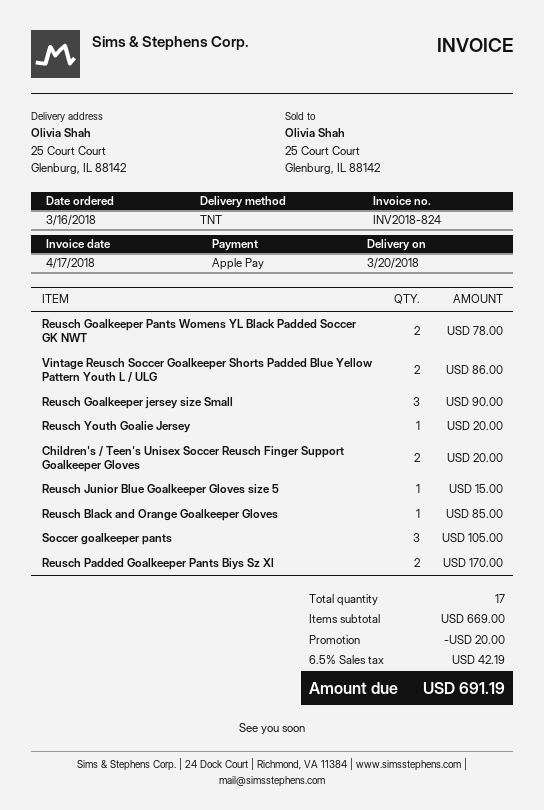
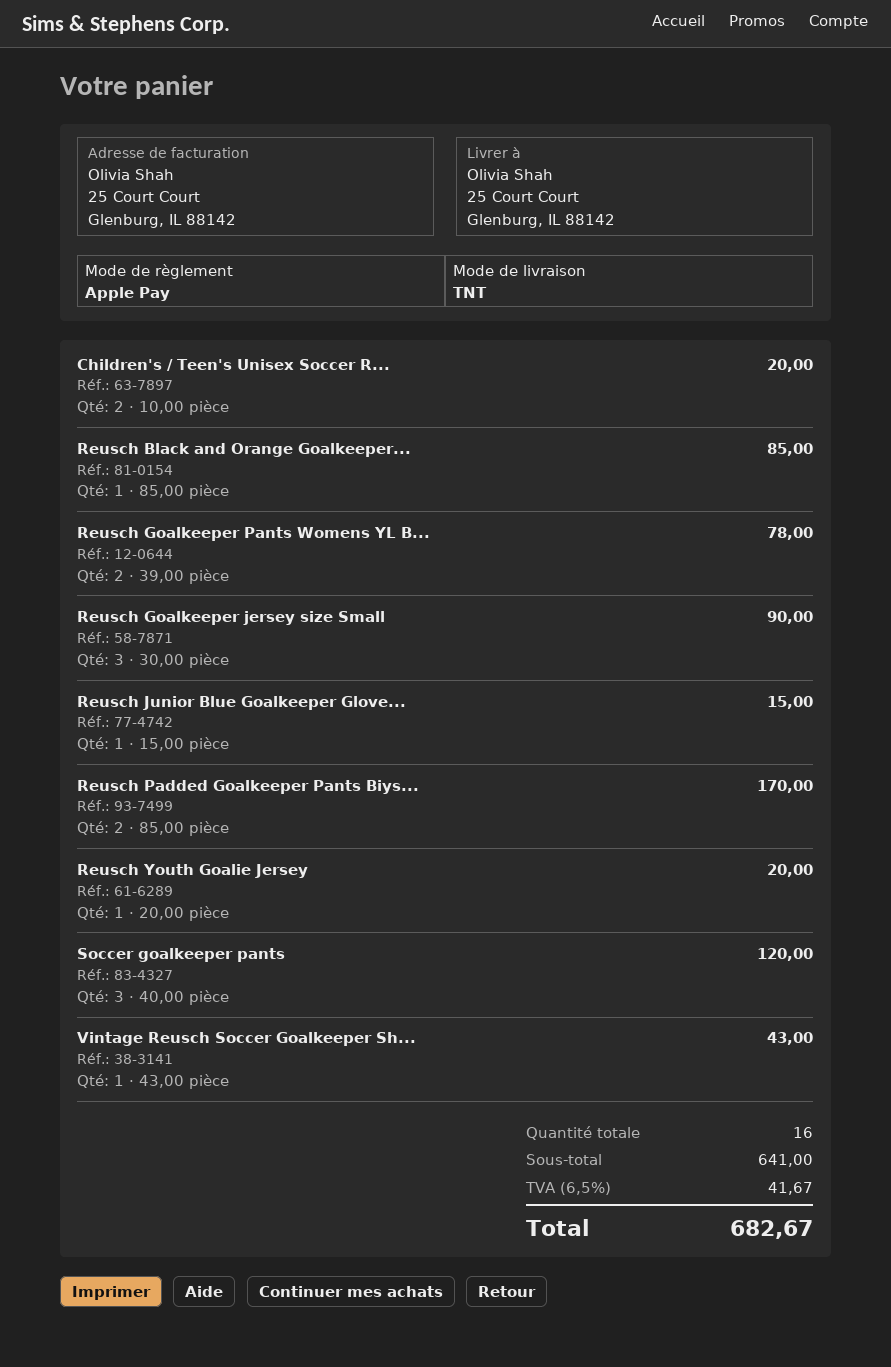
Vintage Reusch Soccer Goalkeeper Shorts Padded Blue Yellow Pattern Youth L / ULG: 2 for 86.00 -> 1 for 43.00
Soccer goalkeeper pants: 3 for 105.00 -> 3 for 120.00
total quantity: 17 -> 16
subtotal: 669.00 -> 641.00
discount: 20.00 -> none
tax: 6.5% = 42.19 -> 6.5% = 41.67
total: 691.19 -> 682.67

